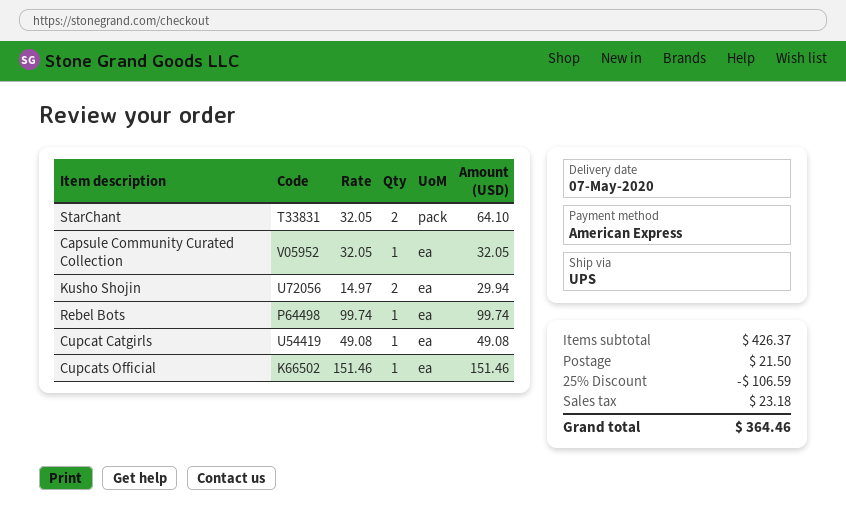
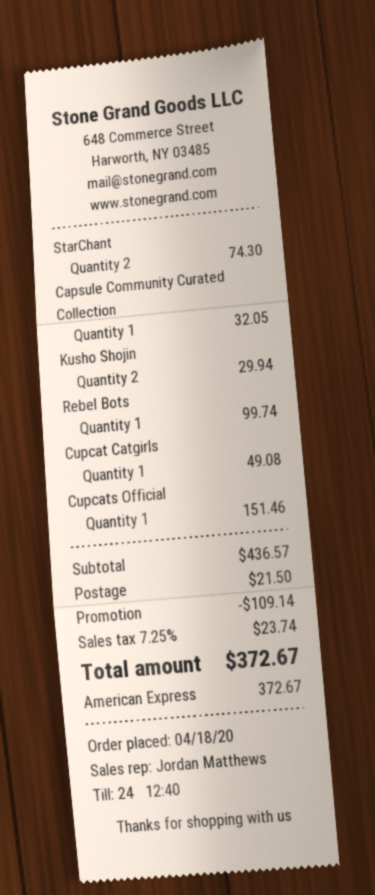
StarChant: 2 for 64.10 -> 2 for 74.30
subtotal: 426.37 -> 436.57
discount: 106.59 -> 109.14
tax: 23.18 -> 23.74
total: 364.46 -> 372.67

